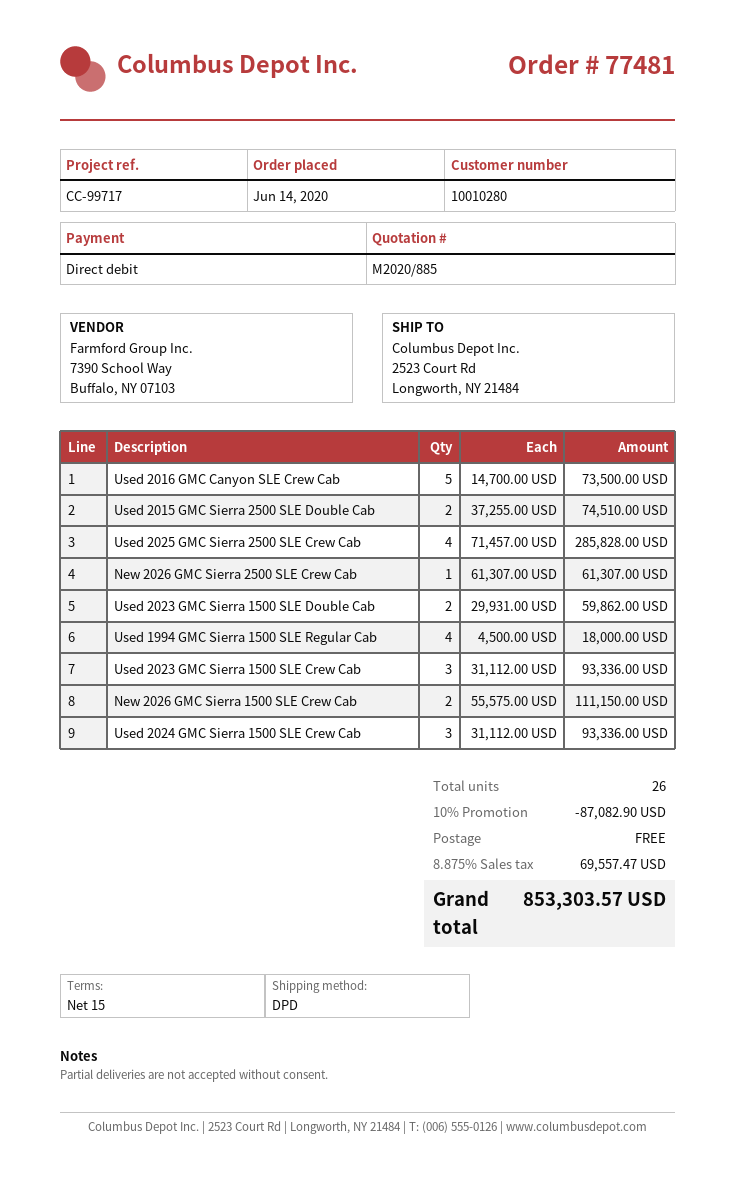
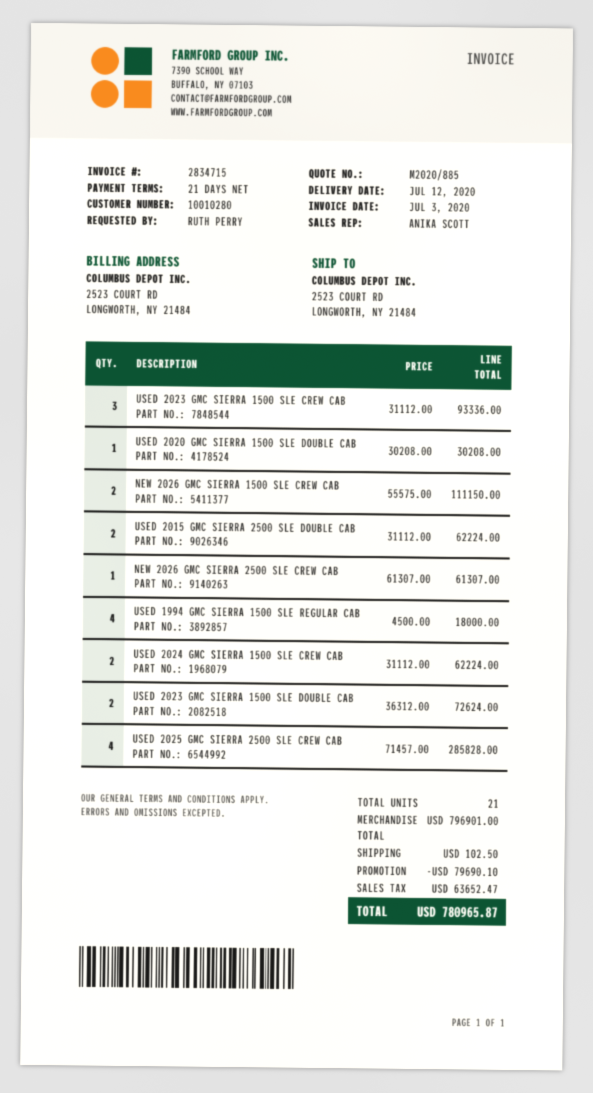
payment terms: 15 days -> 21 days
Used 2016 GMC Canyon SLE Crew Cab: 5 x 14700.00 = 73500.00 -> none
Used 2015 GMC Sierra 2500 SLE Double Cab: 2 x 37255.00 = 74510.00 -> 2 x 31112.00 = 62224.00
Used 2023 GMC Sierra 1500 SLE Double Cab: 2 x 29931.00 = 59862.00 -> 2 x 36312.00 = 72624.00
Used 2024 GMC Sierra 1500 SLE Crew Cab: 3 x 31112.00 = 93336.00 -> 2 x 31112.00 = 62224.00
USED 2020 GMC SIERRA 1500 SLE DOUBLE CAB: none -> 1 x 30208.00 = 30208.00
total quantity: 26 -> 21
discount: 87082.90 -> 79690.10
shipping: 0.00 -> 102.50
tax: 69557.47 -> 63652.47
total: 853303.57 -> 780965.87

